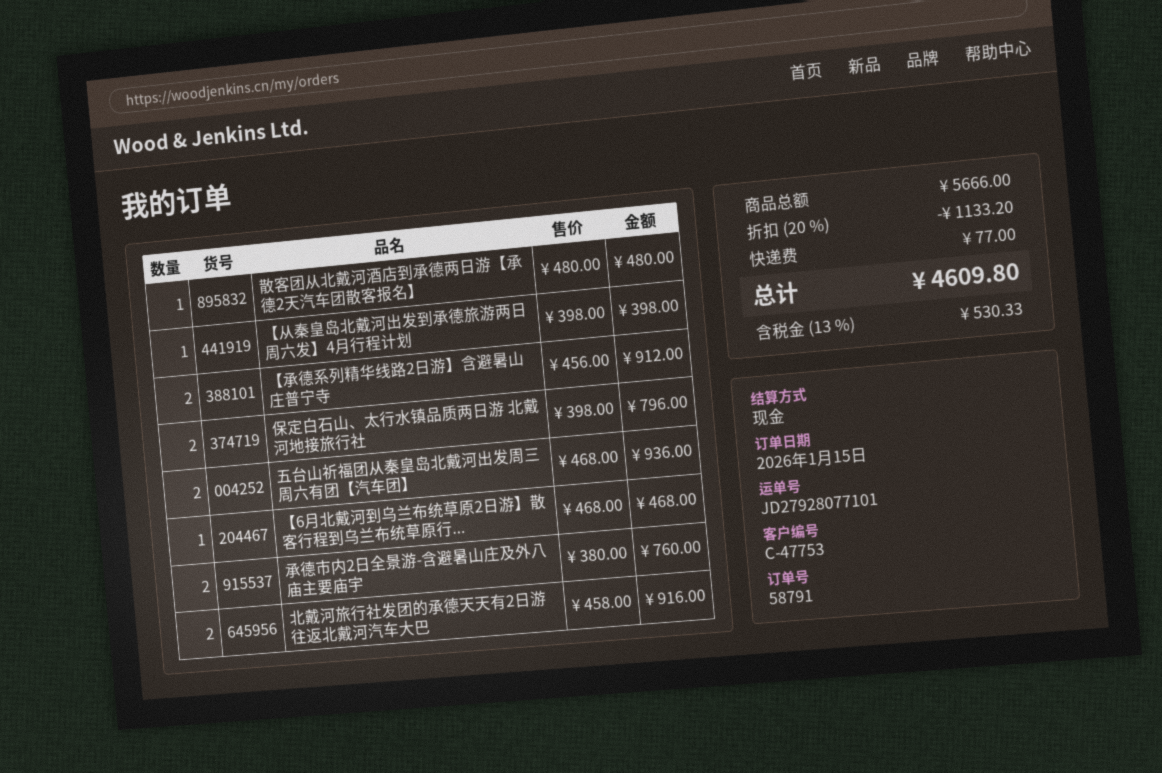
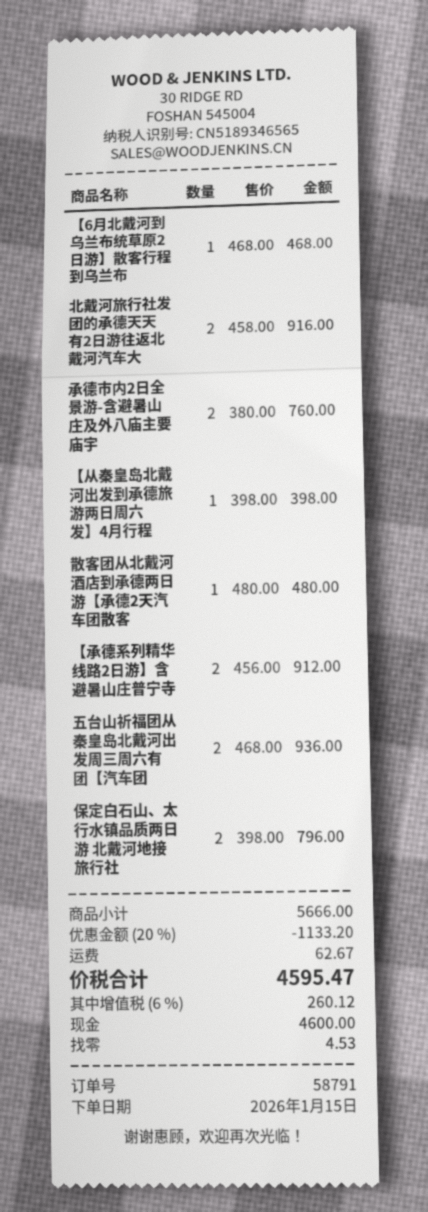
shipping: 77.00 -> 62.67
tax: 13% = 530.33 -> 6% = 260.12
total: 4609.80 -> 4595.47

